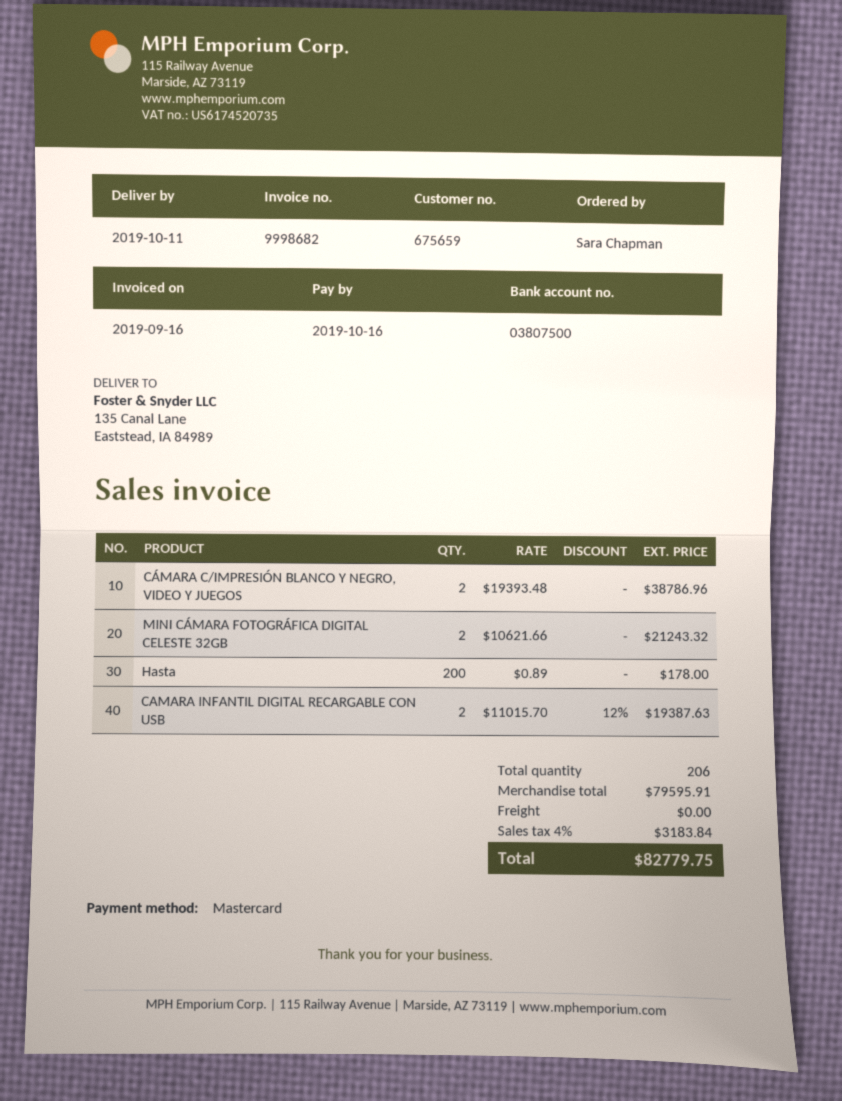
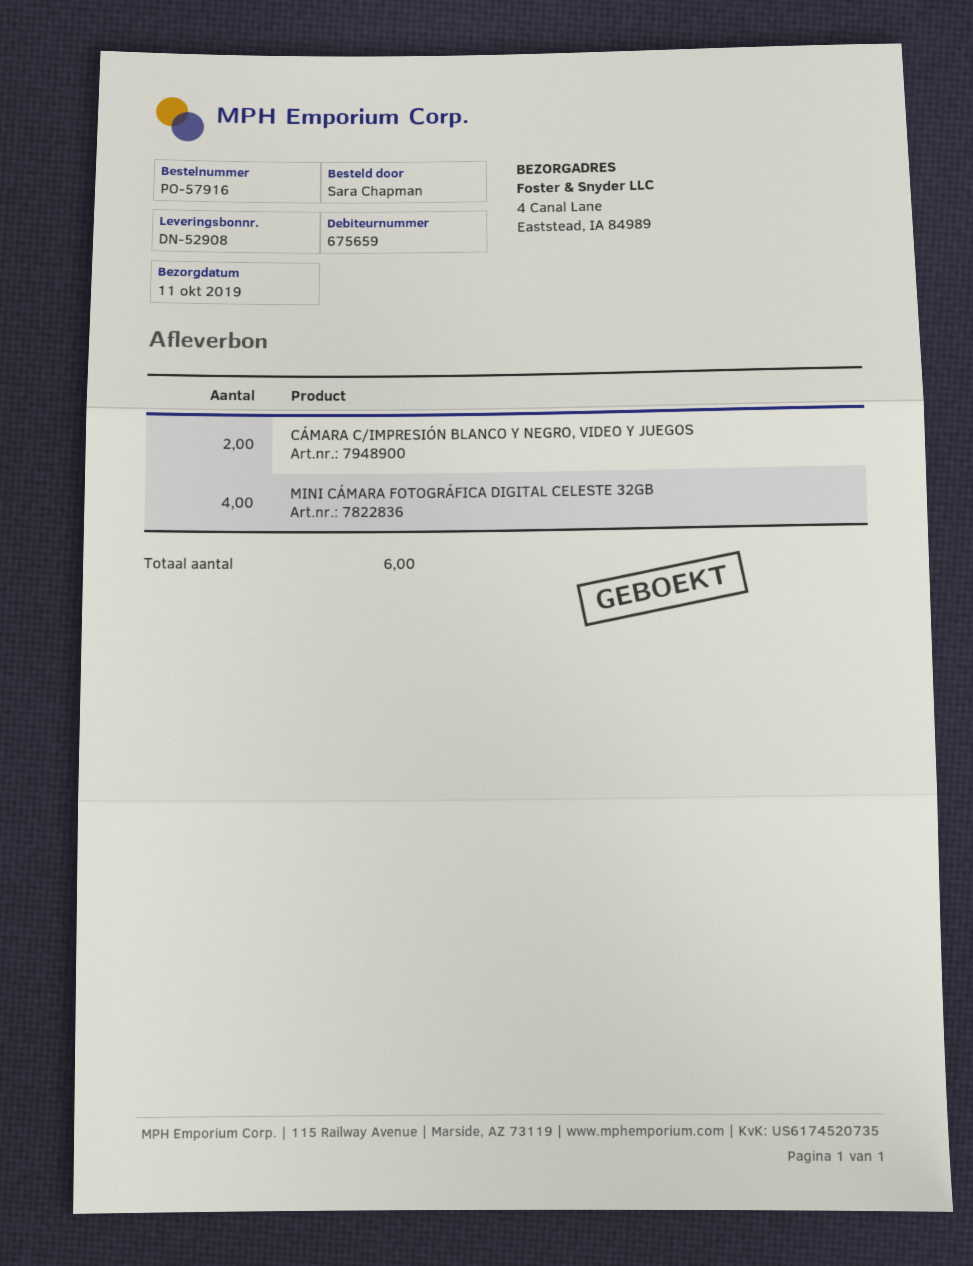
ship to: 135 Canal Lane, Eaststead, IA 84989 -> 4 Canal Lane, Eaststead, IA 84989
MINI CÁMARA FOTOGRÁFICA DIGITAL CELESTE 32GB: 2 -> 4
Hasta: 200 -> none
CAMARA INFANTIL DIGITAL RECARGABLE CON USB: 2 -> none
total quantity: 206 -> 6

